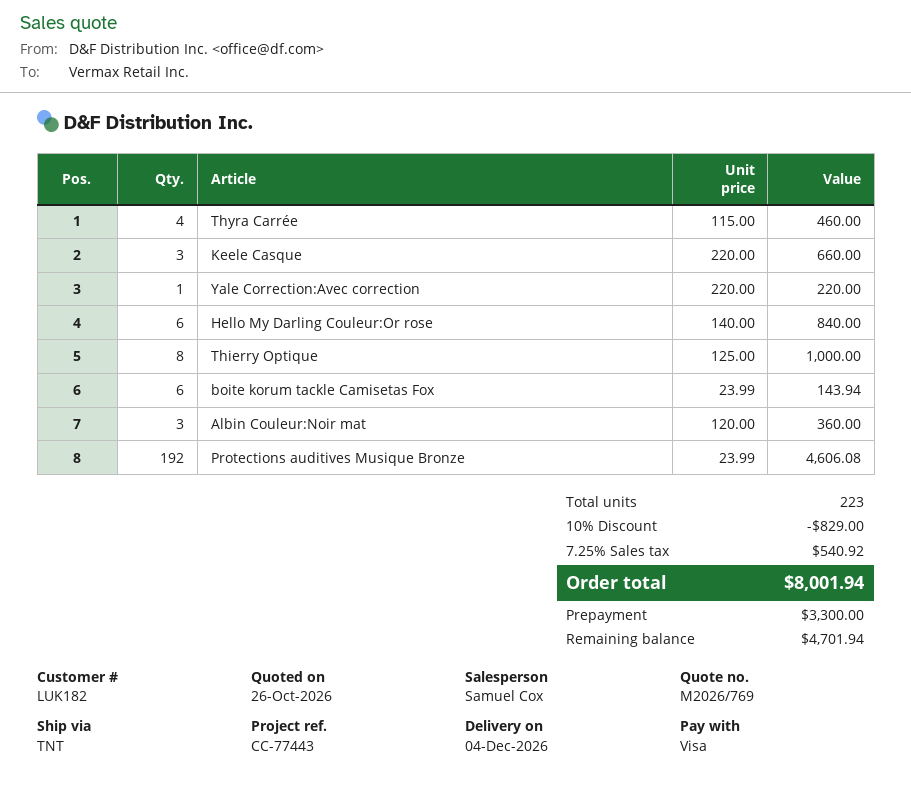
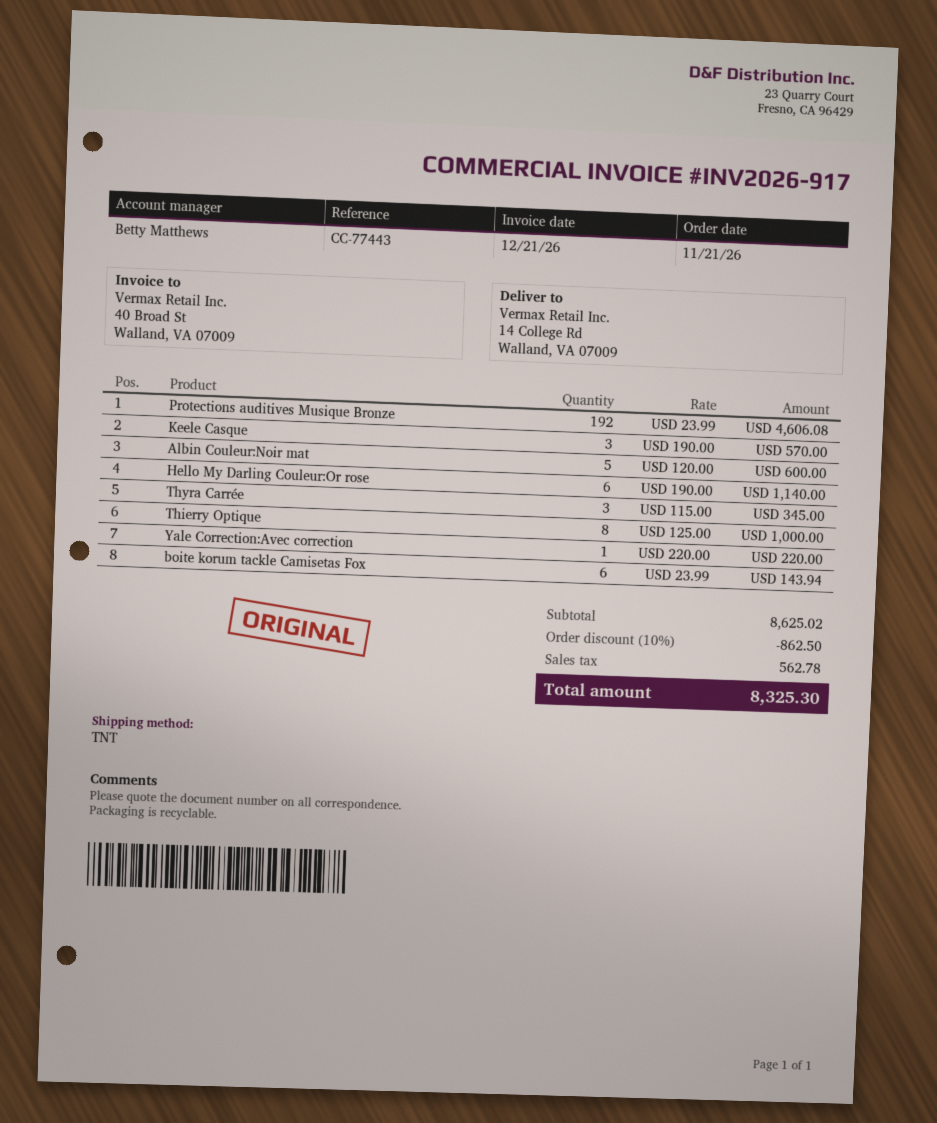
sales rep: Samuel Cox -> Betty Matthews
Thyra Carrée: 4 x 115.00 = 460.00 -> 3 x 115.00 = 345.00
Keele Casque: 3 x 220.00 = 660.00 -> 3 x 190.00 = 570.00
Hello My Darling Couleur:Or rose: 6 x 140.00 = 840.00 -> 6 x 190.00 = 1140.00
Albin Couleur:Noir mat: 3 x 120.00 = 360.00 -> 5 x 120.00 = 600.00
discount: 10% = 829.00 -> 10% = 862.50
tax: 540.92 -> 562.78
total: 8001.94 -> 8325.30

